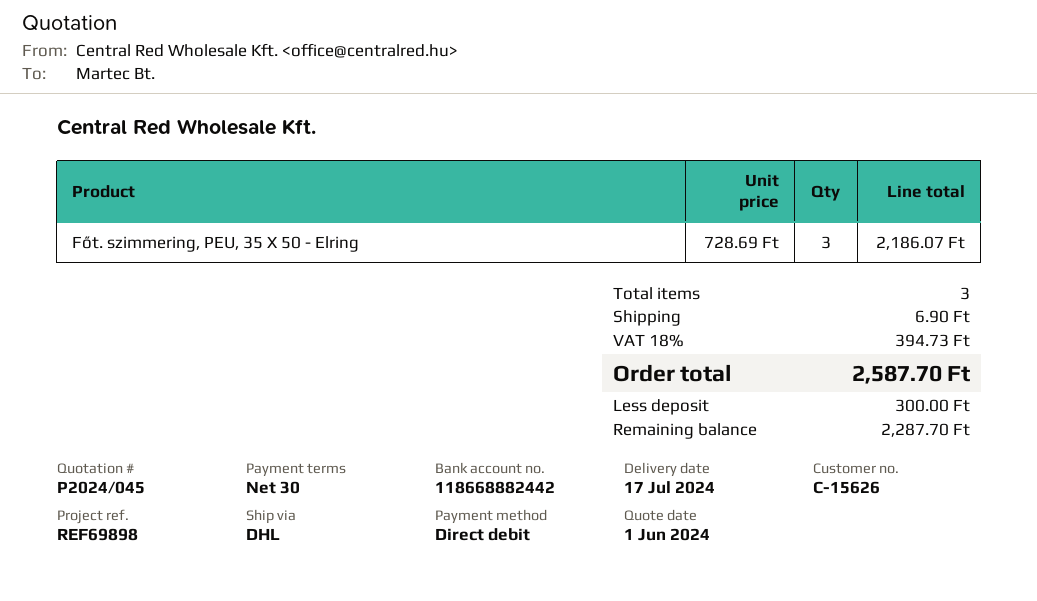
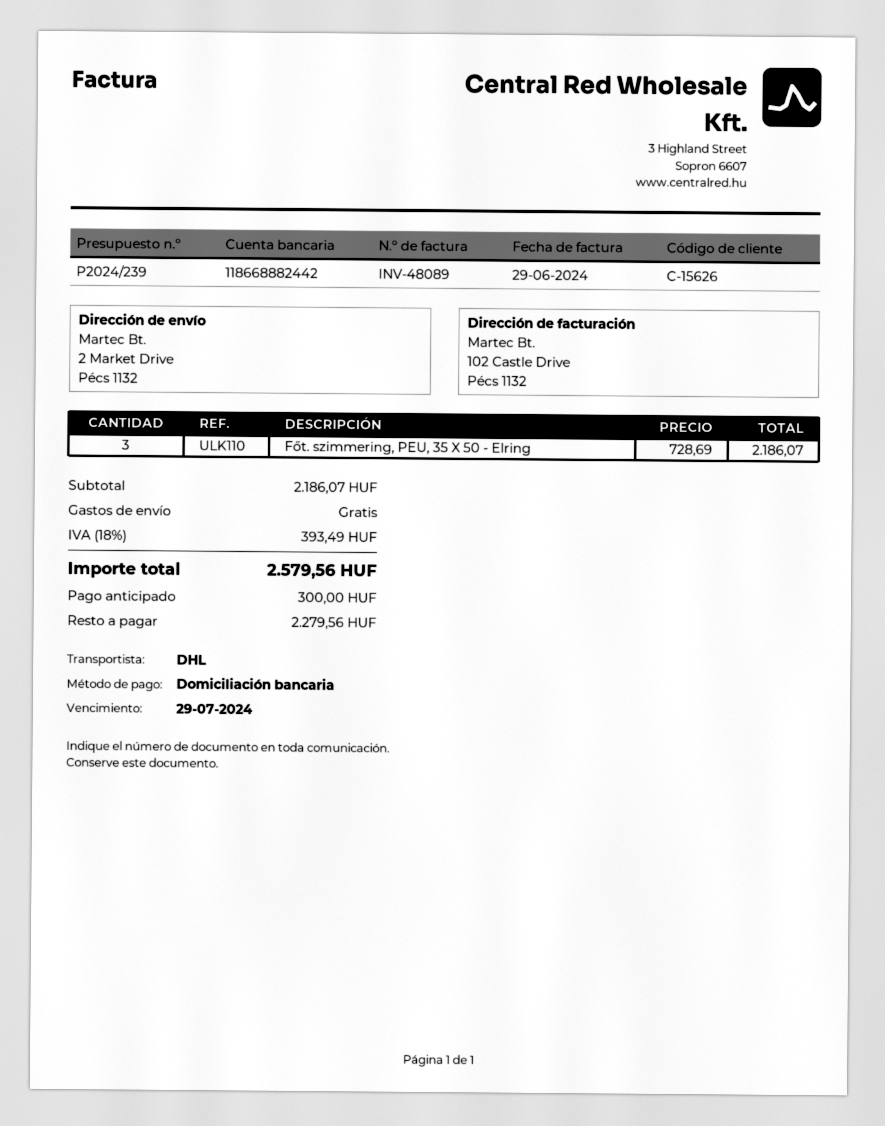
quote number: P2024/045 -> P2024/239
shipping: 6.90 -> 0.00
tax: 18% = 394.73 -> 18% = 393.49
total: 2587.70 -> 2579.56
balance: 2287.70 -> 2279.56

